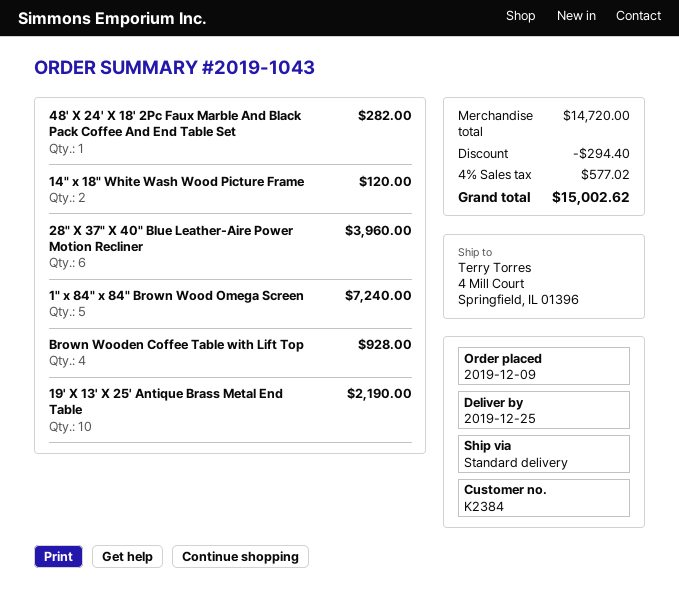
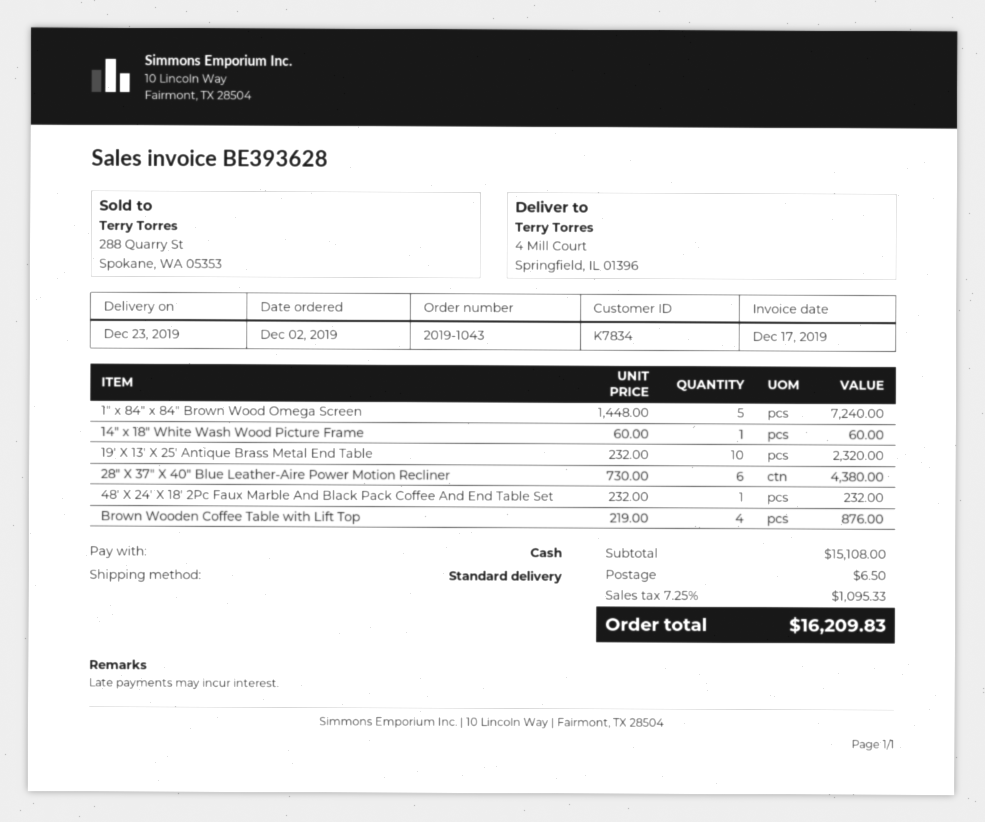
order date: 2019-12-09 -> 2019-12-02
delivery date: 2019-12-25 -> 2019-12-23
customer number: K2384 -> K7834
48' X 24' X 18' 2Pc Faux Marble And Black Pack Coffee And End Table Set: 1 for 282.00 -> 1 for 232.00
14" x 18" White Wash Wood Picture Frame: 2 for 120.00 -> 1 for 60.00
28" X 37" X 40" Blue Leather-Aire Power Motion Recliner: 6 for 3960.00 -> 6 for 4380.00
Brown Wooden Coffee Table with Lift Top: 4 for 928.00 -> 4 for 876.00
19' X 13' X 25' Antique Brass Metal End Table: 10 for 2190.00 -> 10 for 2320.00
subtotal: 14720.00 -> 15108.00
discount: 294.40 -> none
shipping: none -> 6.50
tax: 4% = 577.02 -> 7.25% = 1095.33
total: 15002.62 -> 16209.83

